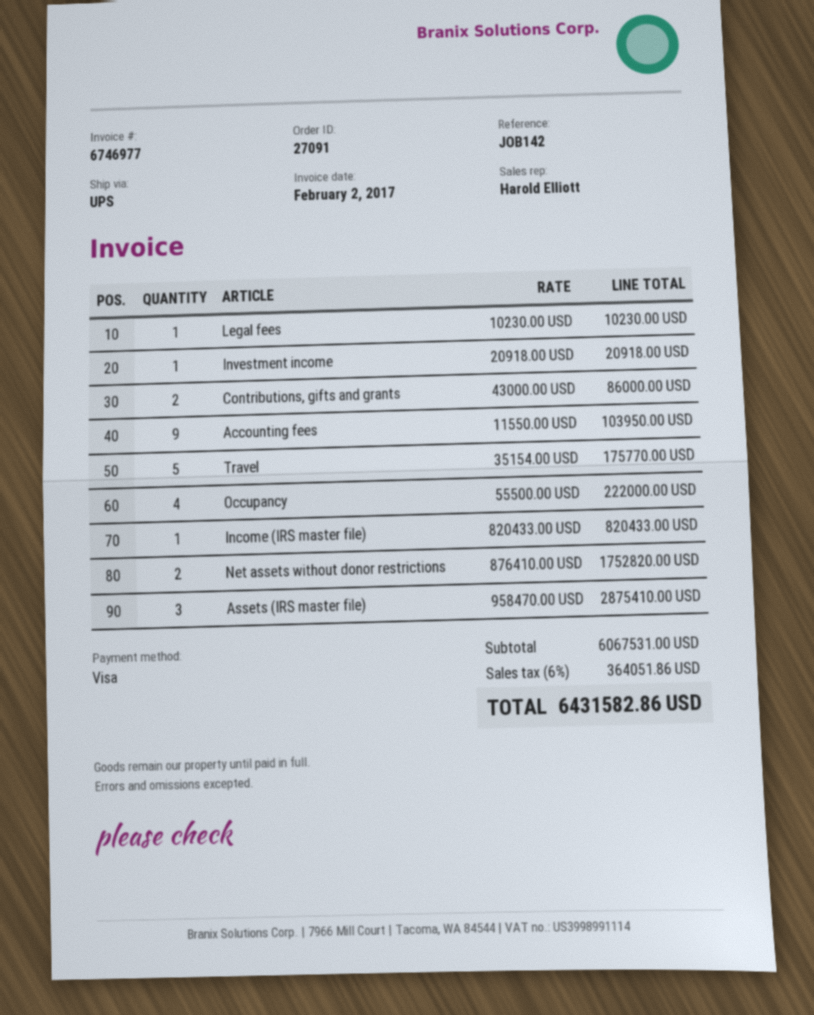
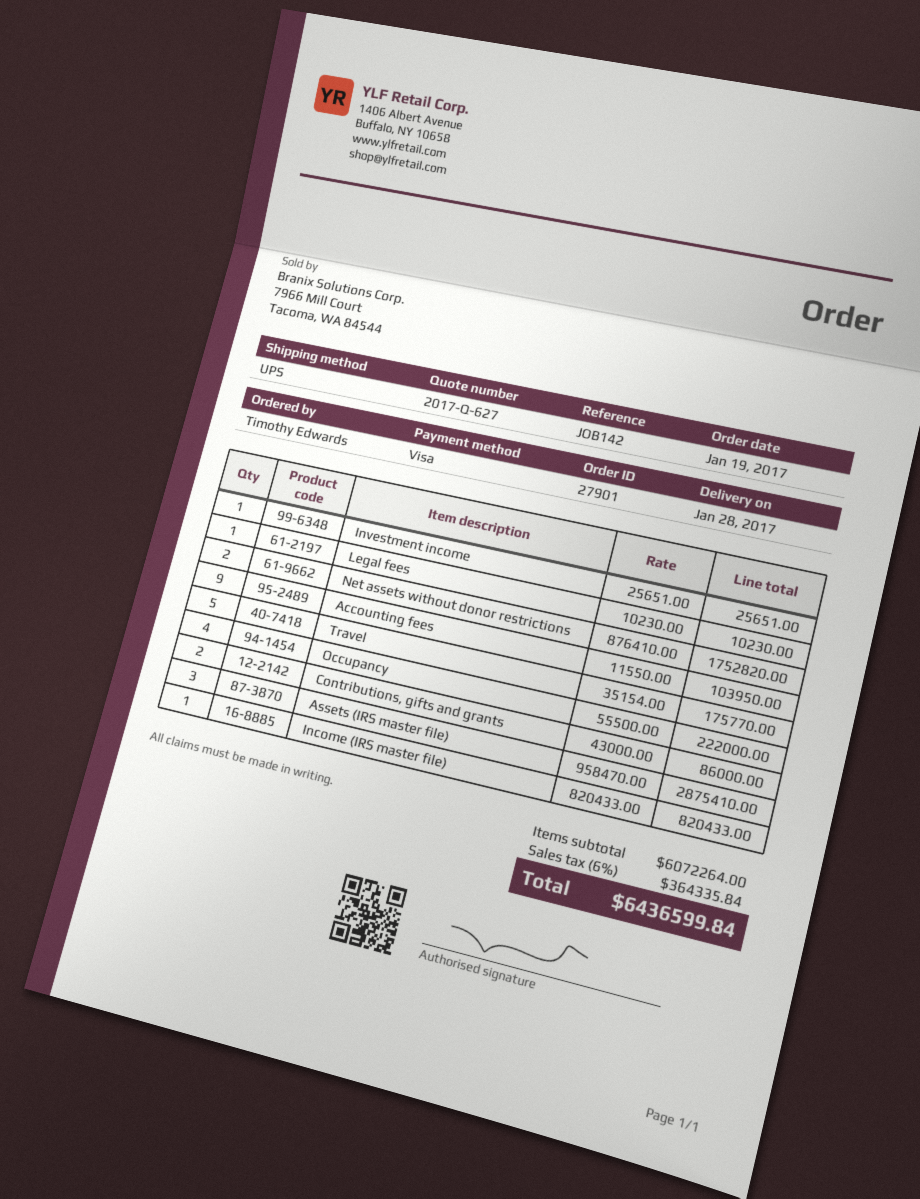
order number: 27091 -> 27901
Investment income: 1 x 20918.00 = 20918.00 -> 1 x 25651.00 = 25651.00
subtotal: 6067531.00 -> 6072264.00
tax: 6% = 364051.86 -> 6% = 364335.84
total: 6431582.86 -> 6436599.84

